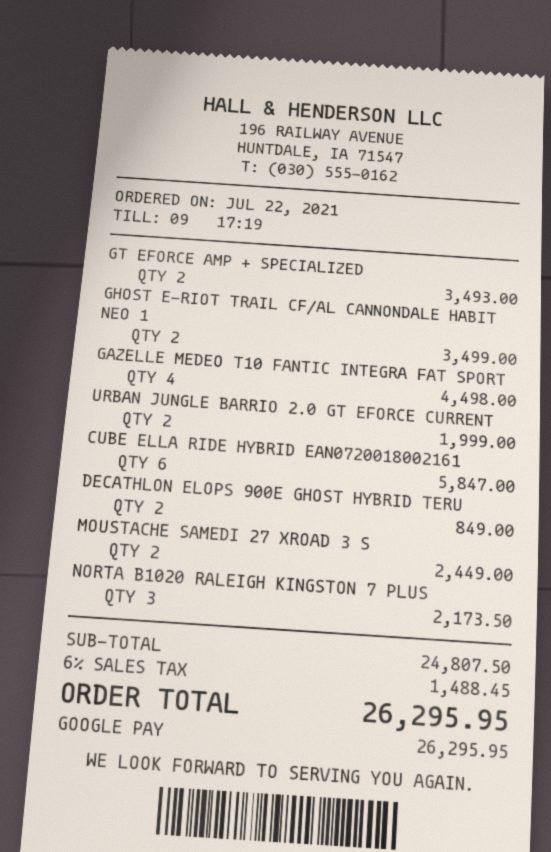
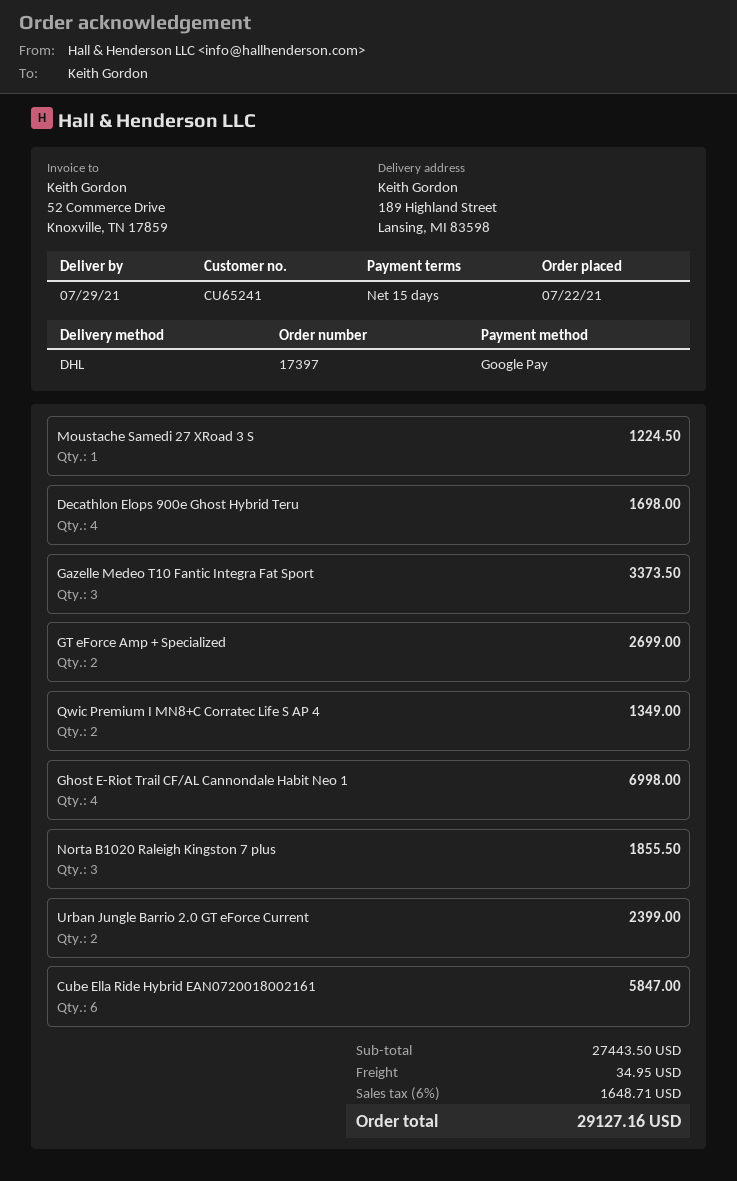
GT EFORCE AMP + SPECIALIZED: 2 for 3493.00 -> 2 for 2699.00
GHOST E-RIOT TRAIL CF/AL CANNONDALE HABIT NEO 1: 2 for 3499.00 -> 4 for 6998.00
GAZELLE MEDEO T10 FANTIC INTEGRA FAT SPORT: 4 for 4498.00 -> 3 for 3373.50
URBAN JUNGLE BARRIO 2.0 GT EFORCE CURRENT: 2 for 1999.00 -> 2 for 2399.00
DECATHLON ELOPS 900E GHOST HYBRID TERU: 2 for 849.00 -> 4 for 1698.00
MOUSTACHE SAMEDI 27 XROAD 3 S: 2 for 2449.00 -> 1 for 1224.50
NORTA B1020 RALEIGH KINGSTON 7 PLUS: 3 for 2173.50 -> 3 for 1855.50
Qwic Premium I MN8+C Corratec Life S AP 4: none -> 2 for 1349.00
subtotal: 24807.50 -> 27443.50
shipping: none -> 34.95
tax: 6% = 1488.45 -> 6% = 1648.71
total: 26295.95 -> 29127.16

